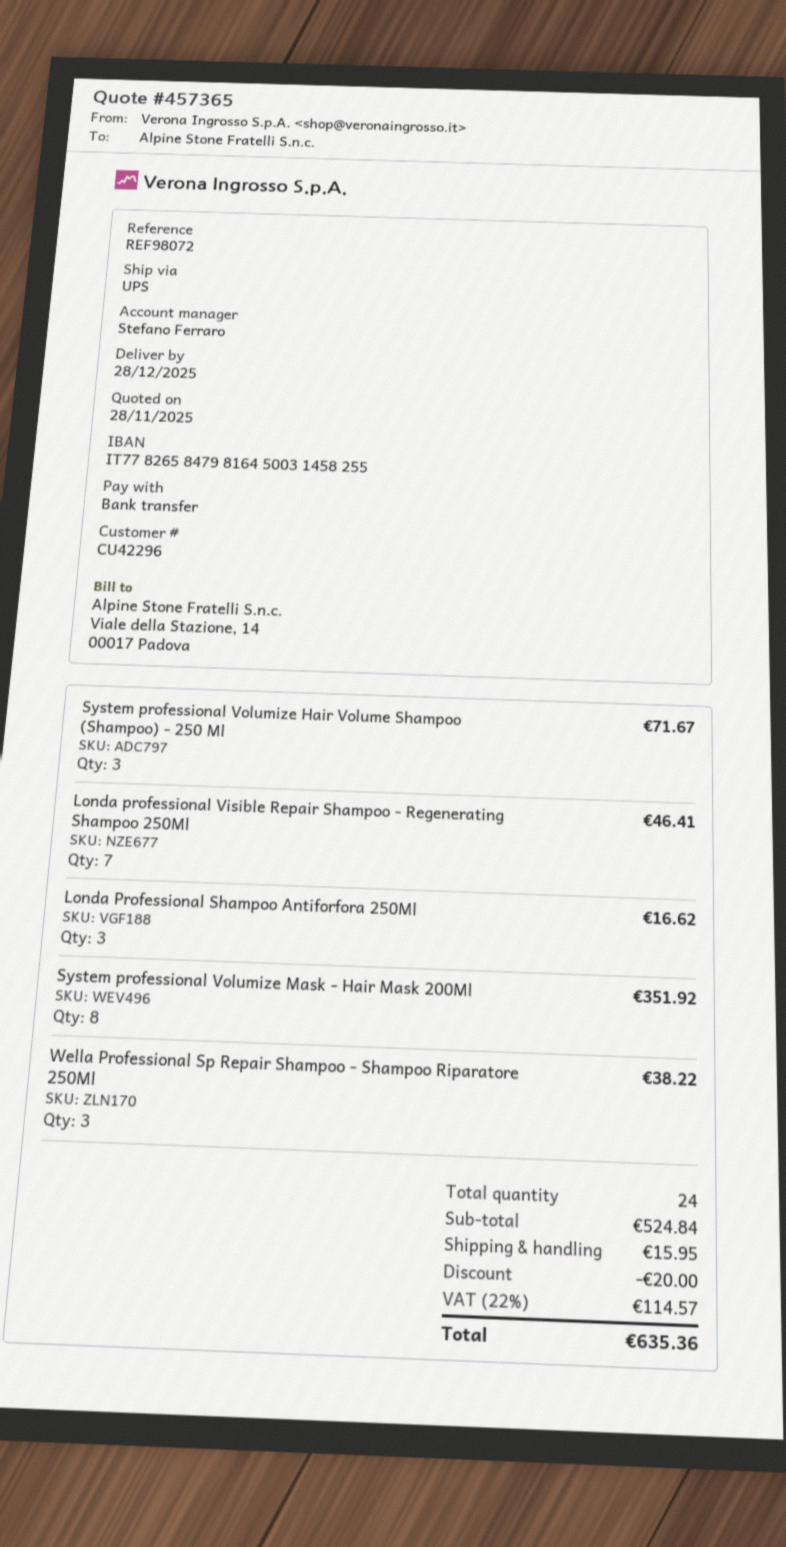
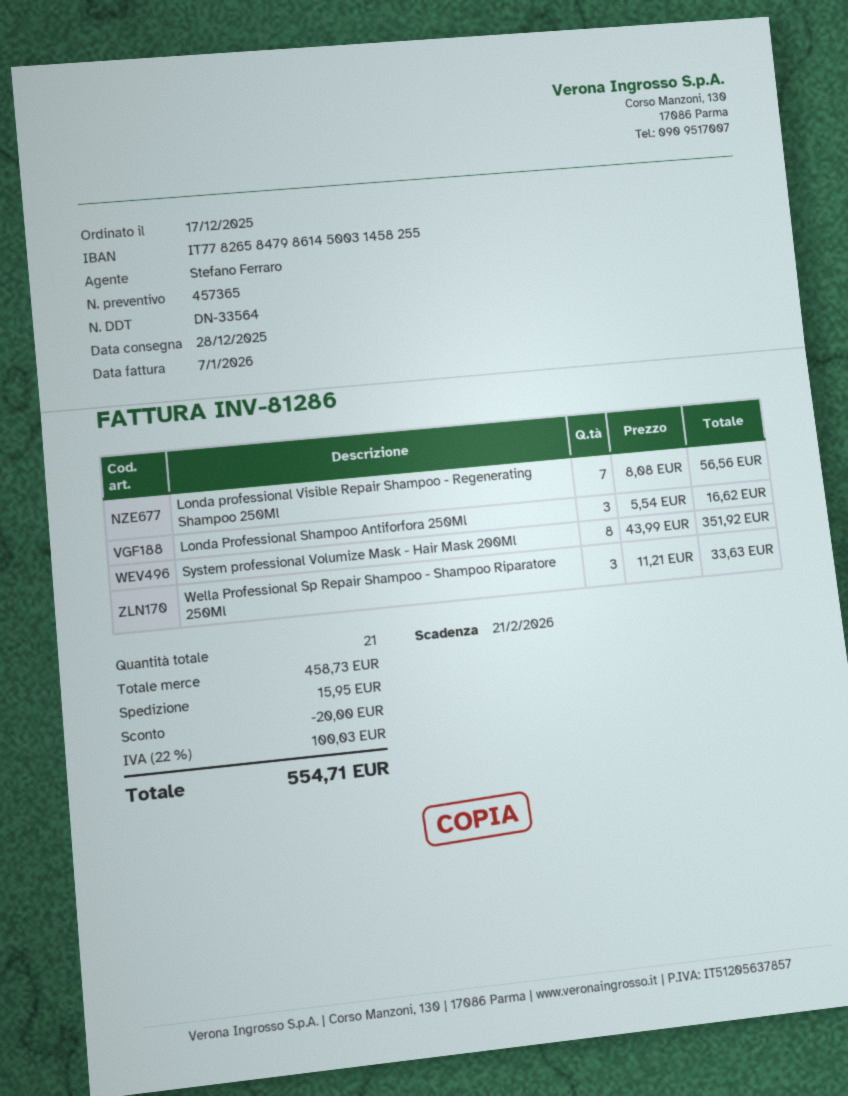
bank account: IT7782658479816450031458255 -> IT7782658479861450031458255
System professional Volumize Hair Volume Shampoo (Shampoo) - 250 Ml: 3 for 71.67 -> none
Londa professional Visible Repair Shampoo - Regenerating Shampoo 250Ml: 7 for 46.41 -> 7 for 56.56
Wella Professional Sp Repair Shampoo - Shampoo Riparatore 250Ml: 3 for 38.22 -> 3 for 33.63
total quantity: 24 -> 21
subtotal: 524.84 -> 458.73
tax: 22% = 114.57 -> 22% = 100.03
total: 635.36 -> 554.71

